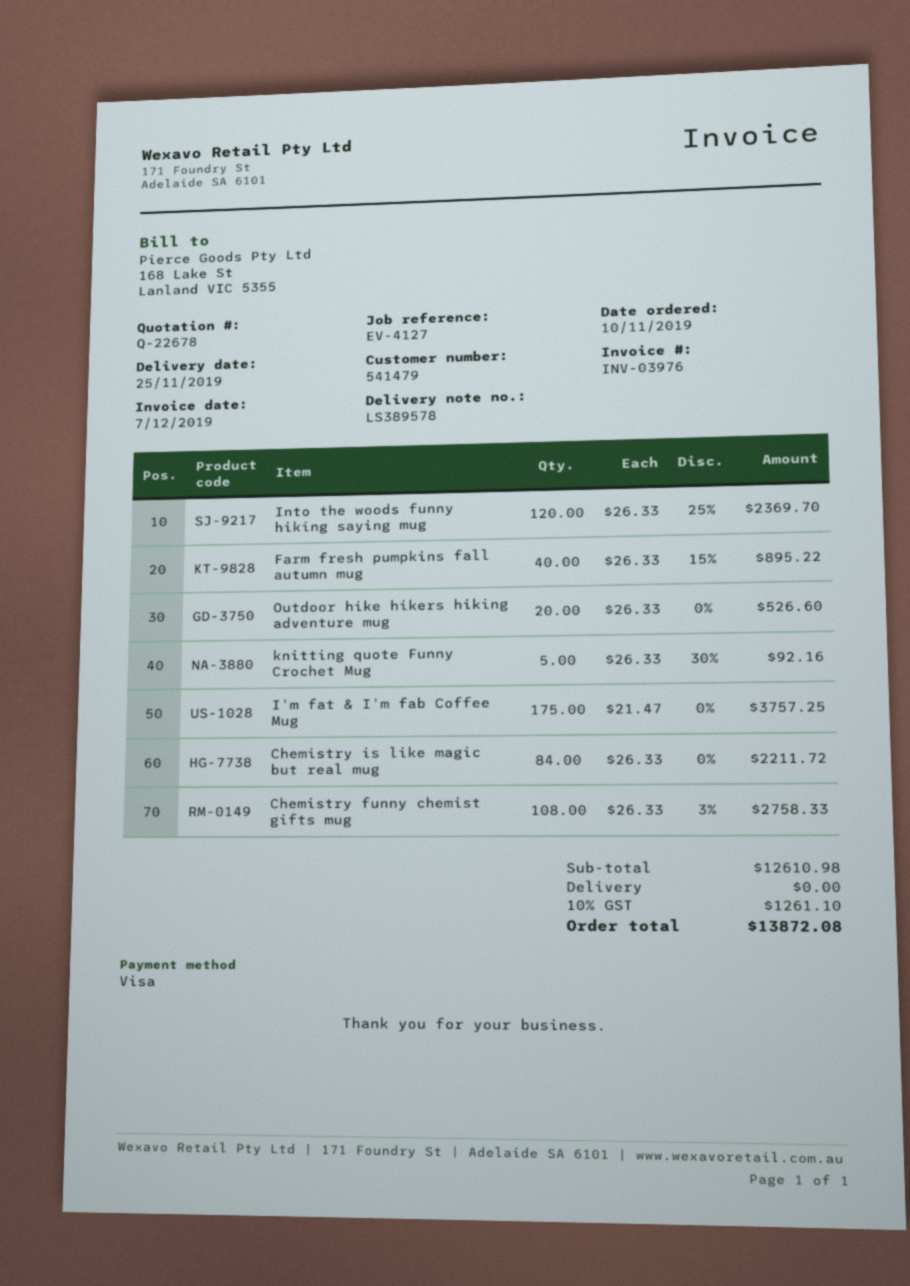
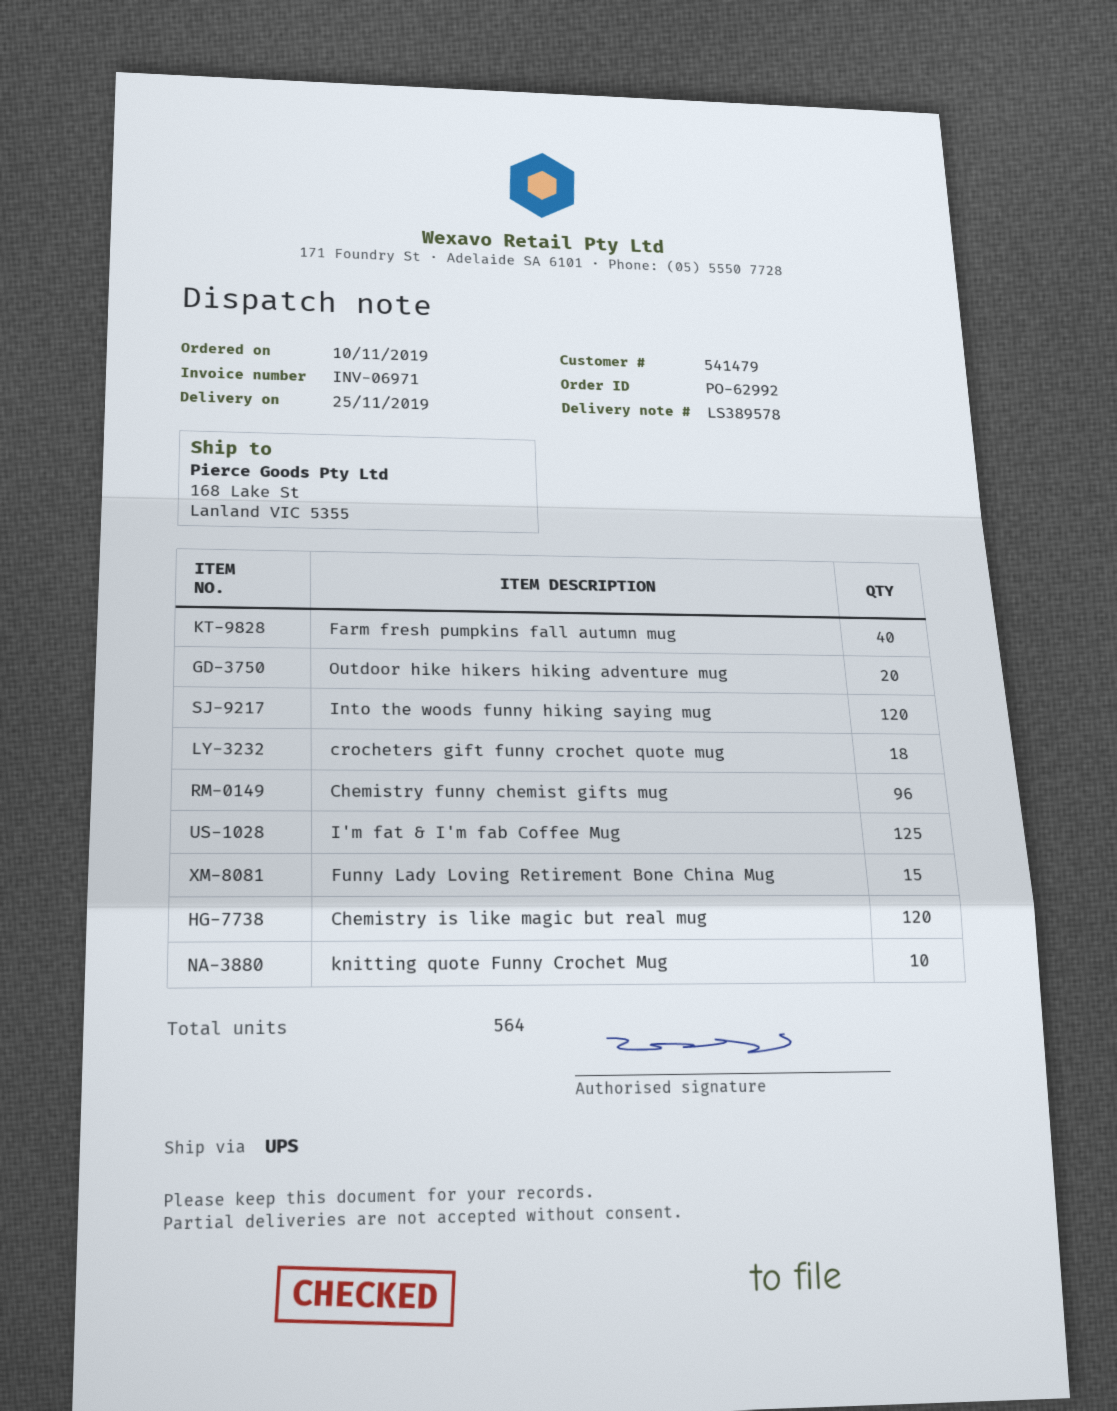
invoice number: INV-03976 -> INV-06971
knitting quote Funny Crochet Mug: 5 -> 10
I'm fat & I'm fab Coffee Mug: 175 -> 125
Chemistry is like magic but real mug: 84 -> 120
Chemistry funny chemist gifts mug: 108 -> 96
crocheters gift funny crochet quote mug: none -> 18
Funny Lady Loving Retirement Bone China Mug: none -> 15

